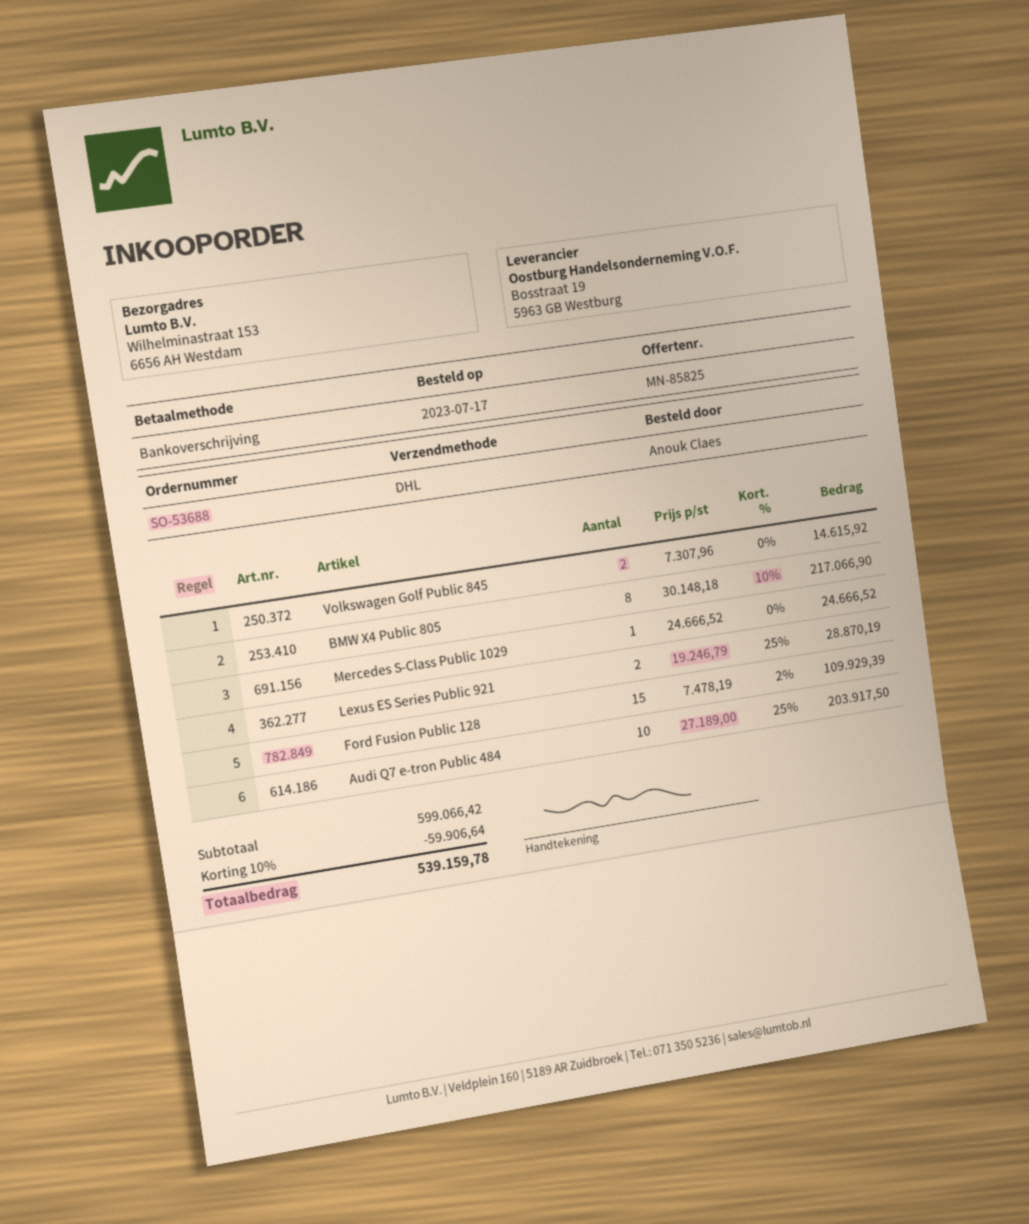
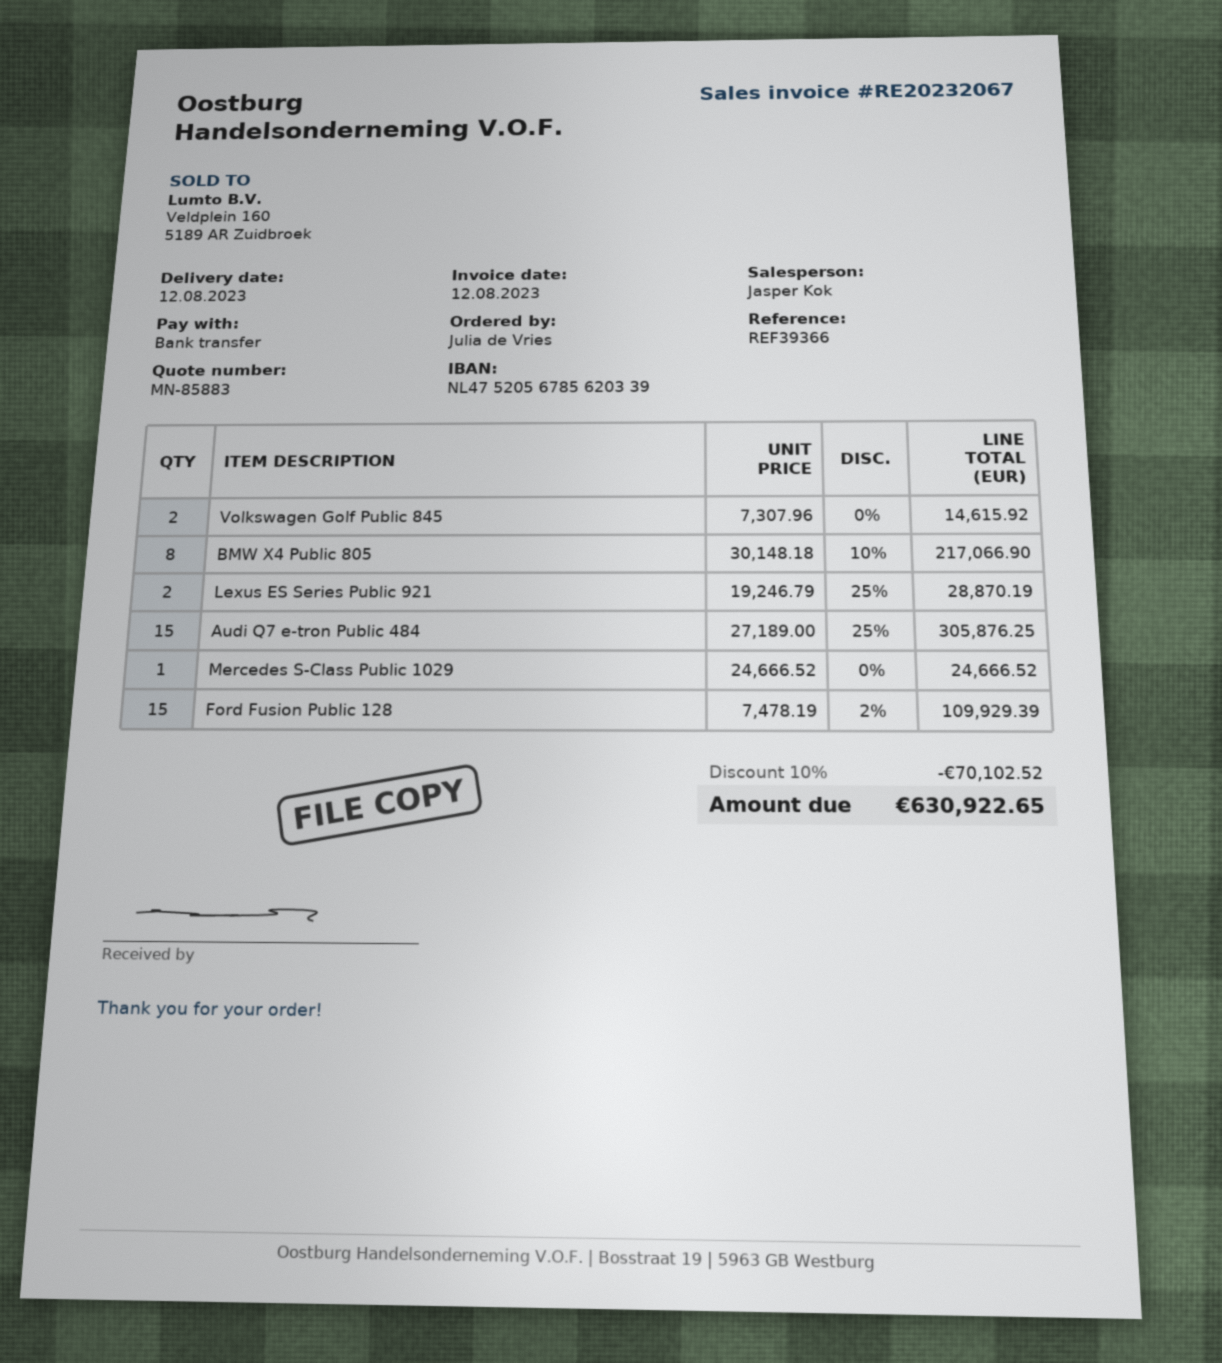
quote number: MN-85825 -> MN-85883
ordered by: Anouk Claes -> Julia de Vries
Audi Q7 e-tron Public 484: 10 x 27189.00 - 25% = 203917.50 -> 15 x 27189.00 - 25% = 305876.25
discount: 10% = 59906.64 -> 10% = 70102.52
total: 539159.78 -> 630922.65

